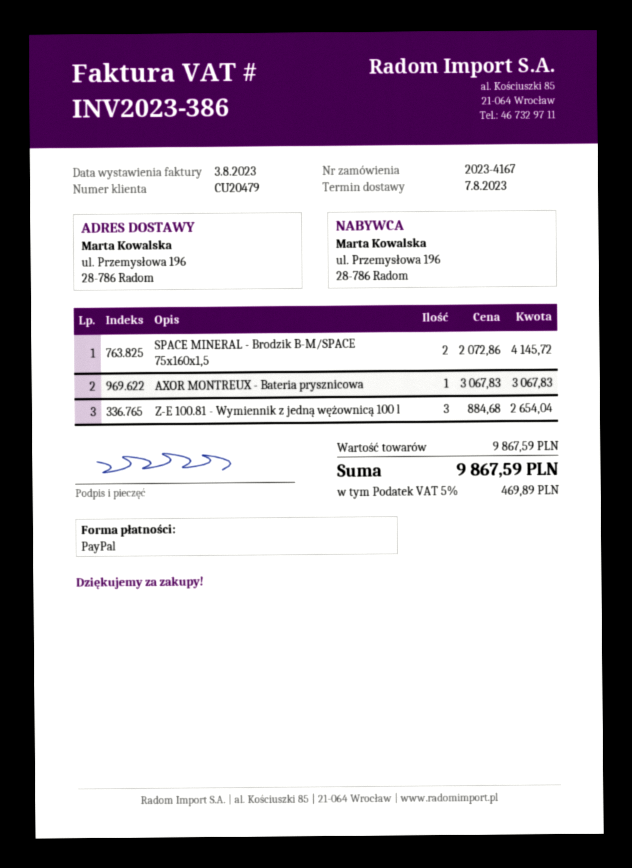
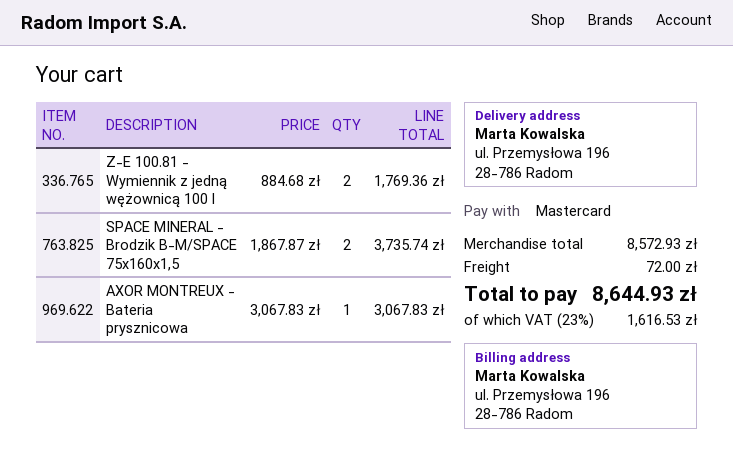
payment method: PayPal -> Mastercard
SPACE MINERAL - Brodzik B-M/SPACE 75x160x1,5: 2 x 2072.86 = 4145.72 -> 2 x 1867.87 = 3735.74
Z-E 100.81 - Wymiennik z jedną wężownicą 100 l: 3 x 884.68 = 2654.04 -> 2 x 884.68 = 1769.36
subtotal: 9867.59 -> 8572.93
shipping: none -> 72.00
tax: 5% = 469.89 -> 23% = 1616.53
total: 9867.59 -> 8644.93

